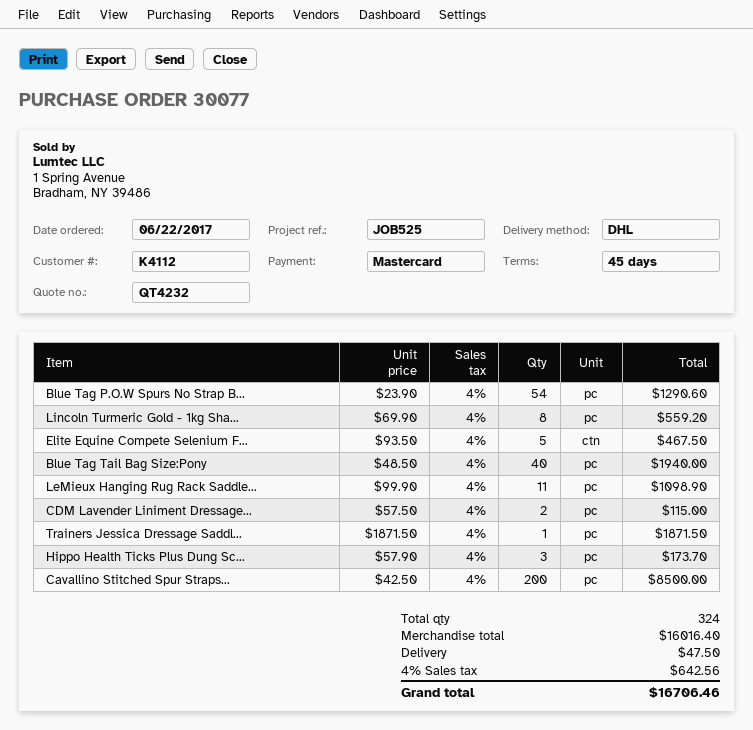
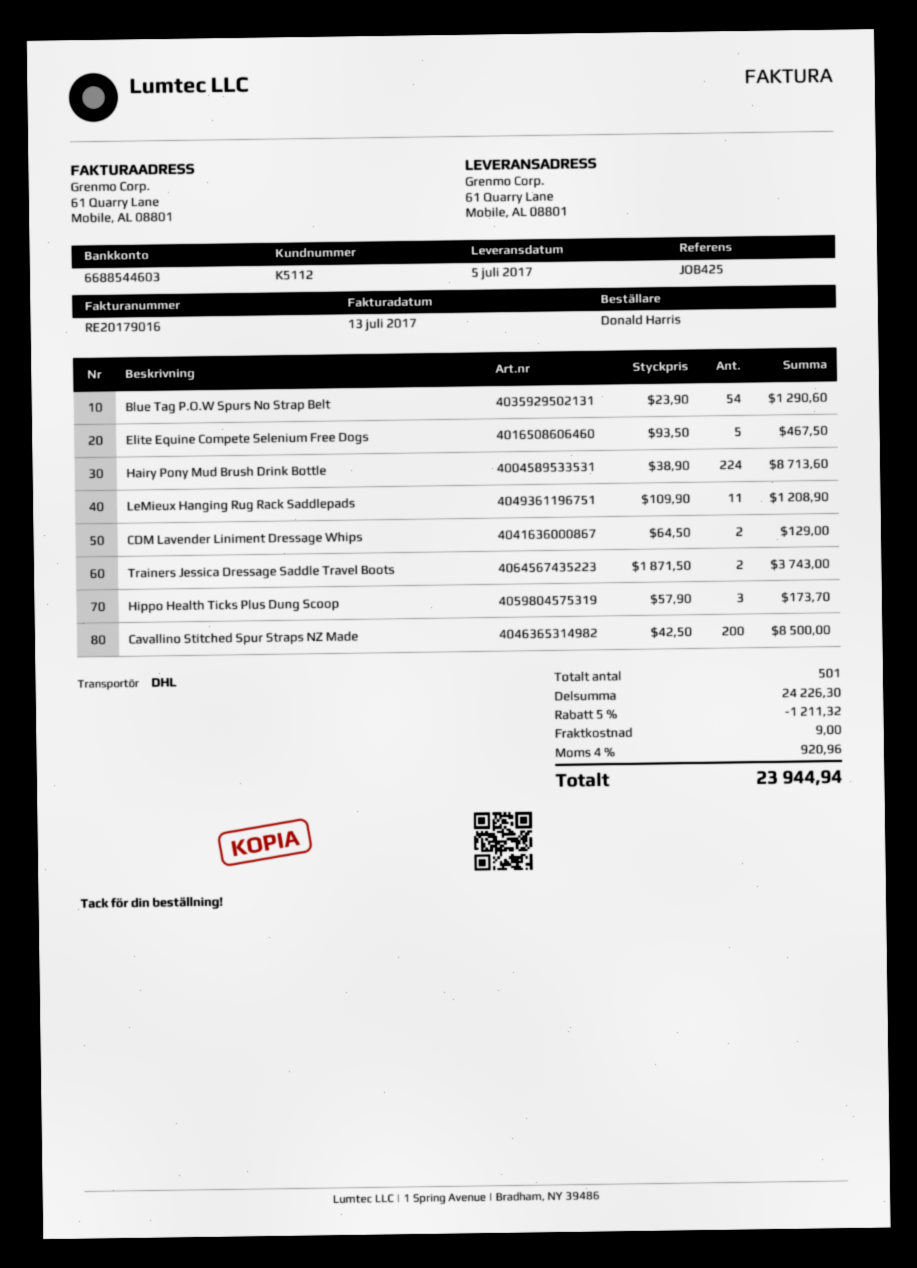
customer number: K4112 -> K5112
reference: JOB525 -> JOB425
Lincoln Turmeric Gold - 1kg Sha...: 8 x 69.90 = 559.20 -> none
Blue Tag Tail Bag Size:Pony: 40 x 48.50 = 1940.00 -> none
LeMieux Hanging Rug Rack Saddle...: 11 x 99.90 = 1098.90 -> 11 x 109.90 = 1208.90
CDM Lavender Liniment Dressage...: 2 x 57.50 = 115.00 -> 2 x 64.50 = 129.00
Trainers Jessica Dressage Saddl...: 1 x 1871.50 = 1871.50 -> 2 x 1871.50 = 3743.00
Hairy Pony Mud Brush Drink Bottle: none -> 224 x 38.90 = 8713.60
total quantity: 324 -> 501
subtotal: 16016.40 -> 24226.30
discount: none -> 5% = 1211.32
shipping: 47.50 -> 9.00
tax: 4% = 642.56 -> 4% = 920.96
total: 16706.46 -> 23944.94

